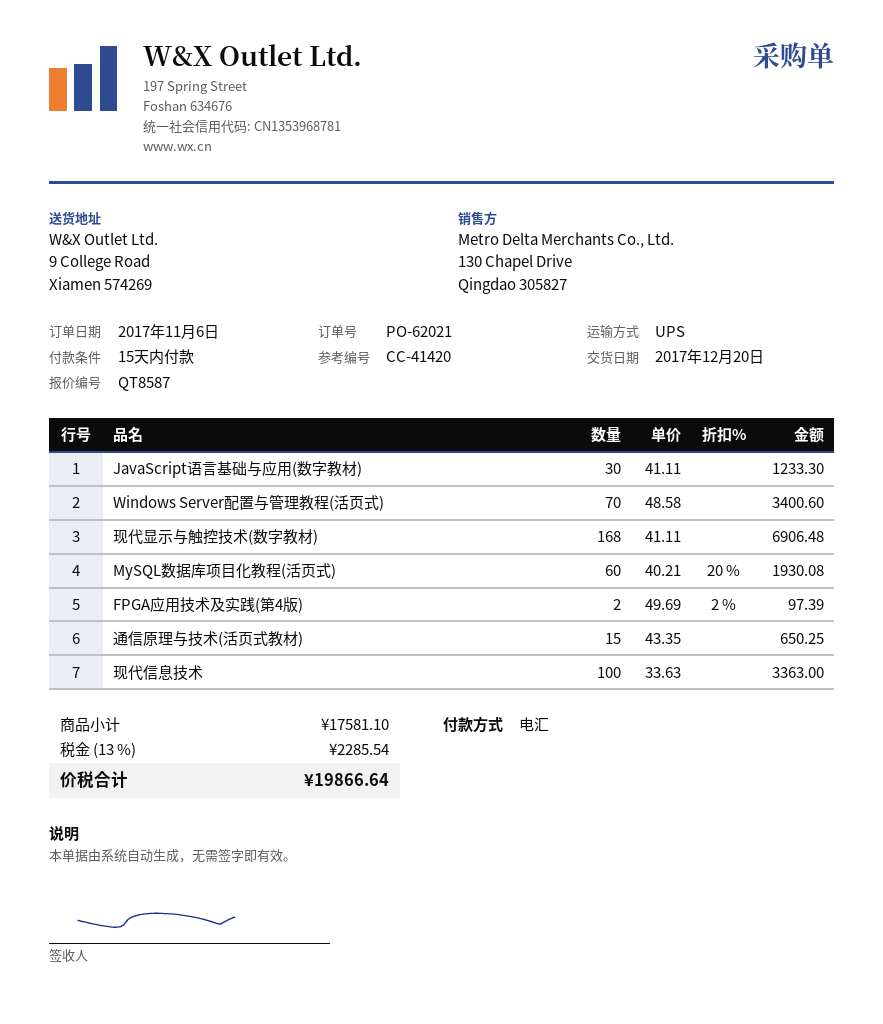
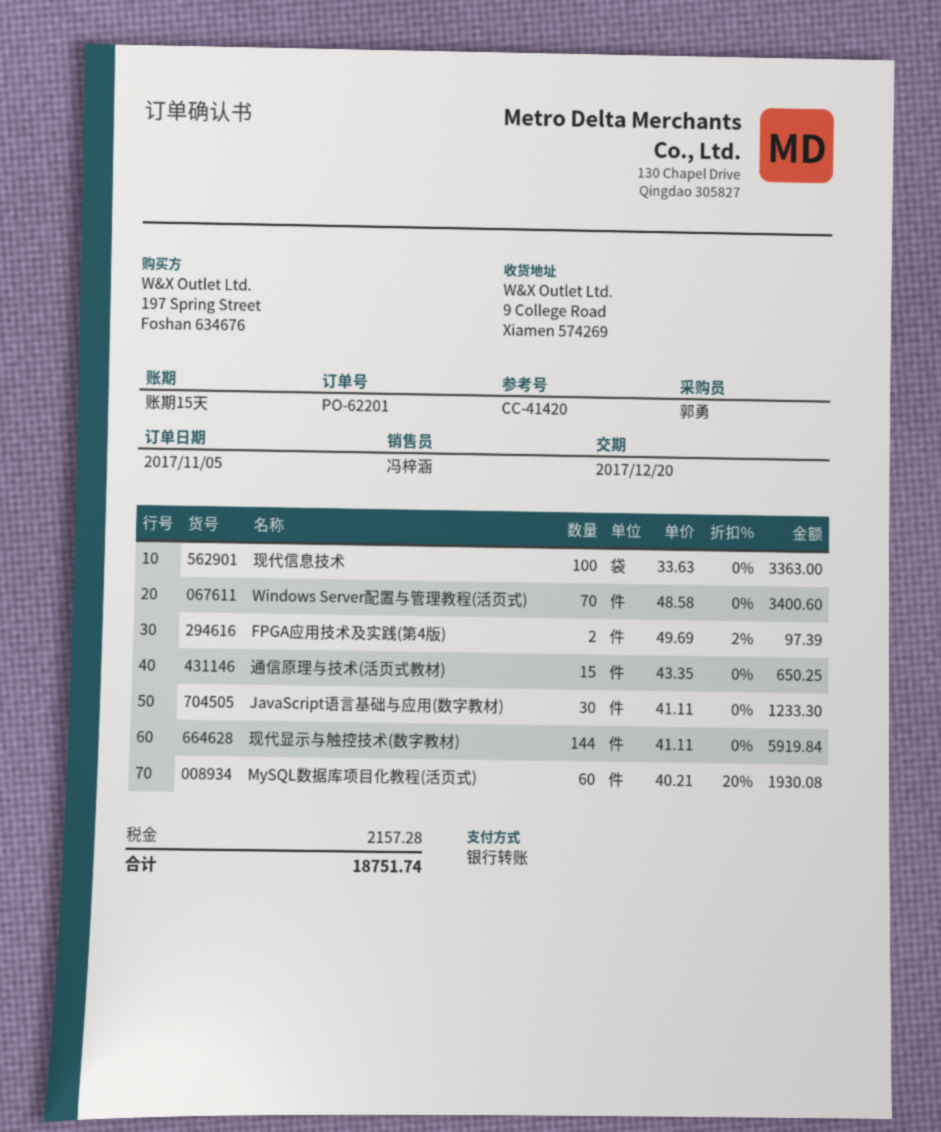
order number: PO-62021 -> PO-62201
order date: 2017-11-06 -> 2017-11-05
现代显示与触控技术(数字教材): 168 x 41.11 = 6906.48 -> 144 x 41.11 = 5919.84
tax: 2285.54 -> 2157.28
total: 19866.64 -> 18751.74

